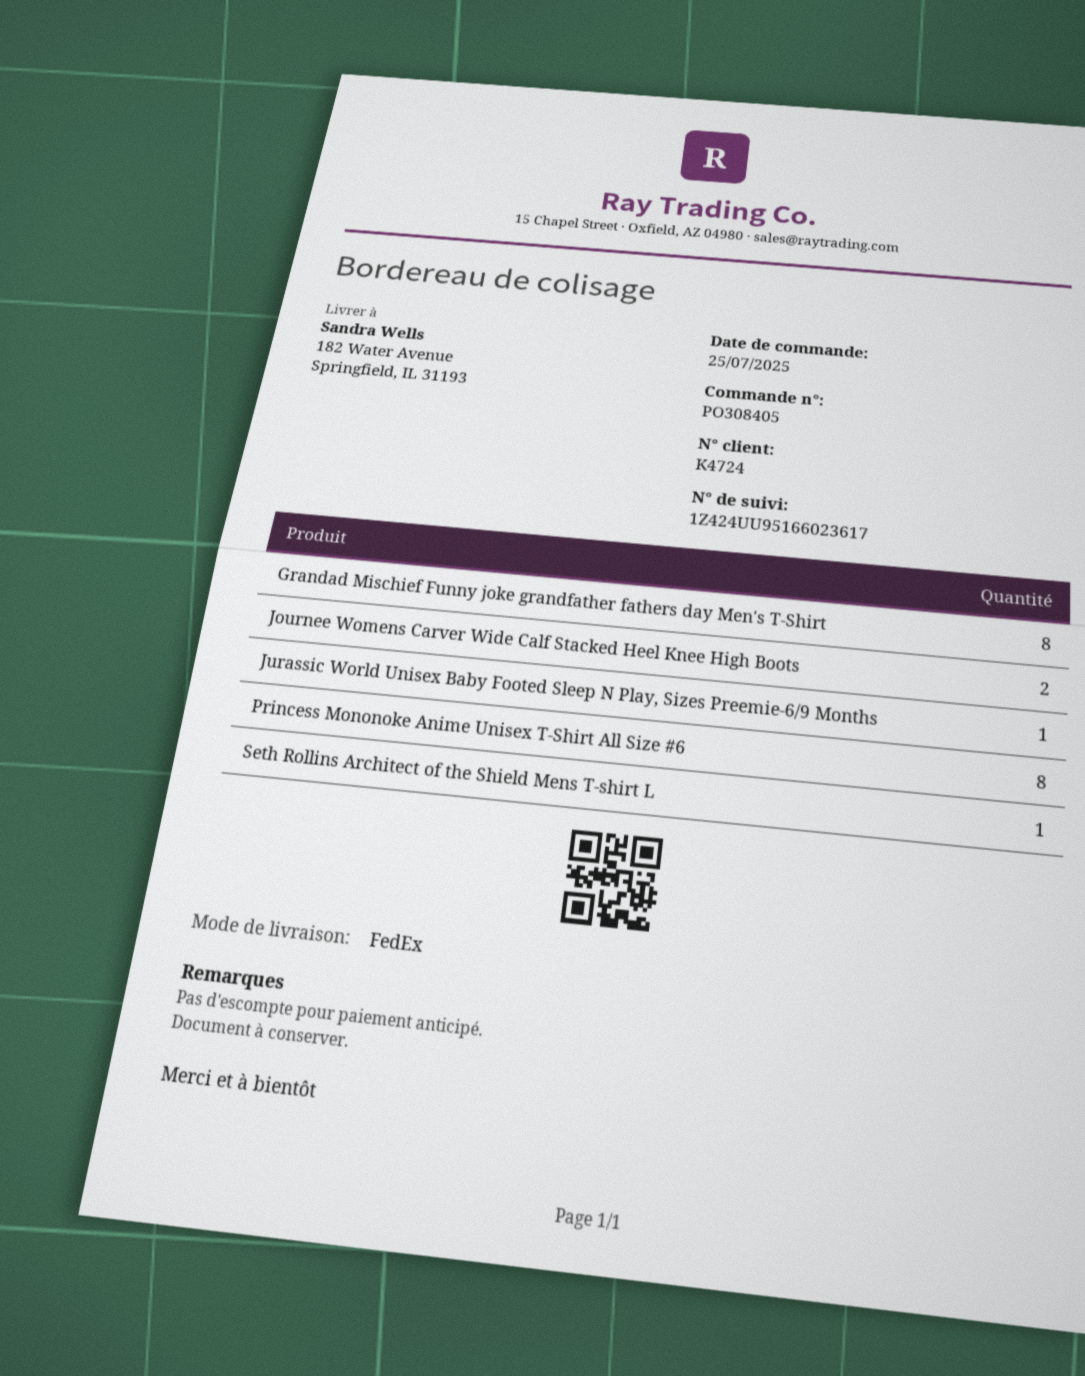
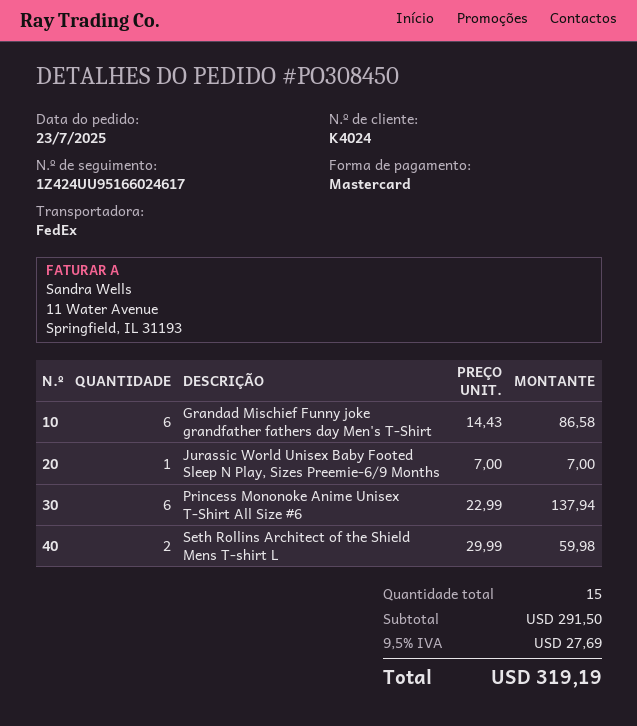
order number: PO308405 -> PO308450
order date: 2025-07-25 -> 2025-07-23
customer number: K4724 -> K4024
tracking number: 1Z424UU95166023617 -> 1Z424UU95166024617
Grandad Mischief Funny joke grandfather fathers day Men's T-Shirt: 8 -> 6
Journee Womens Carver Wide Calf Stacked Heel Knee High Boots: 2 -> none
Princess Mononoke Anime Unisex T-Shirt All Size #6: 8 -> 6
Seth Rollins Architect of the Shield Mens T-shirt L: 1 -> 2

